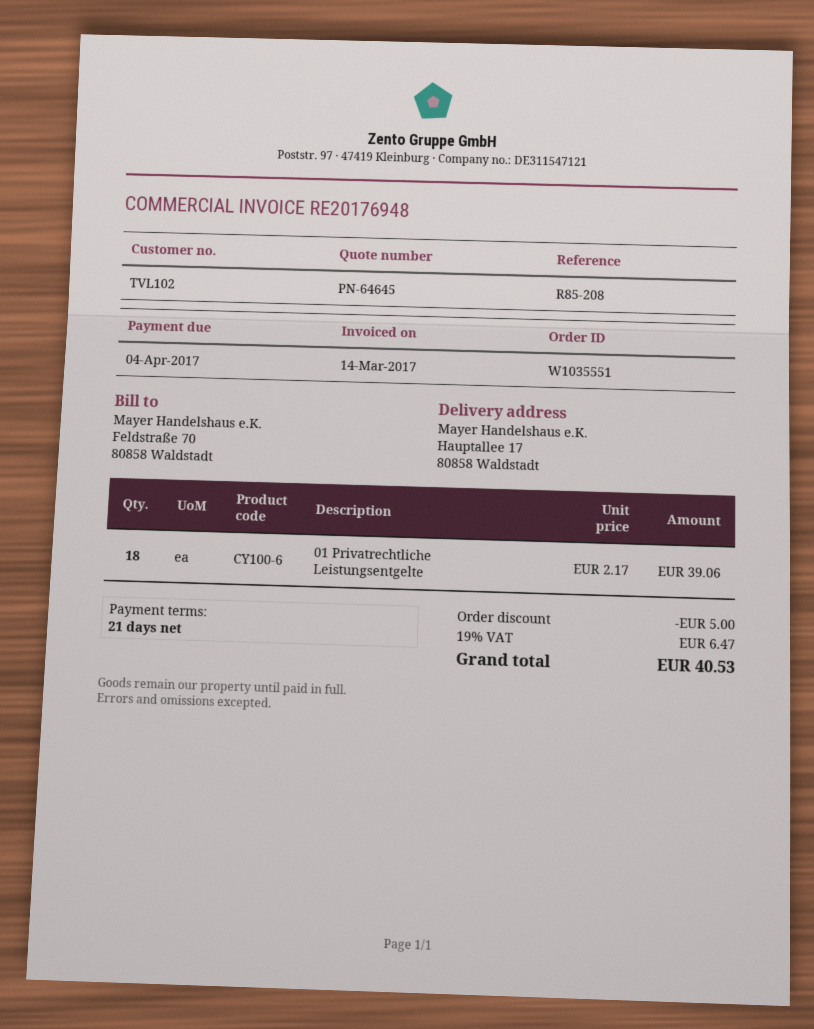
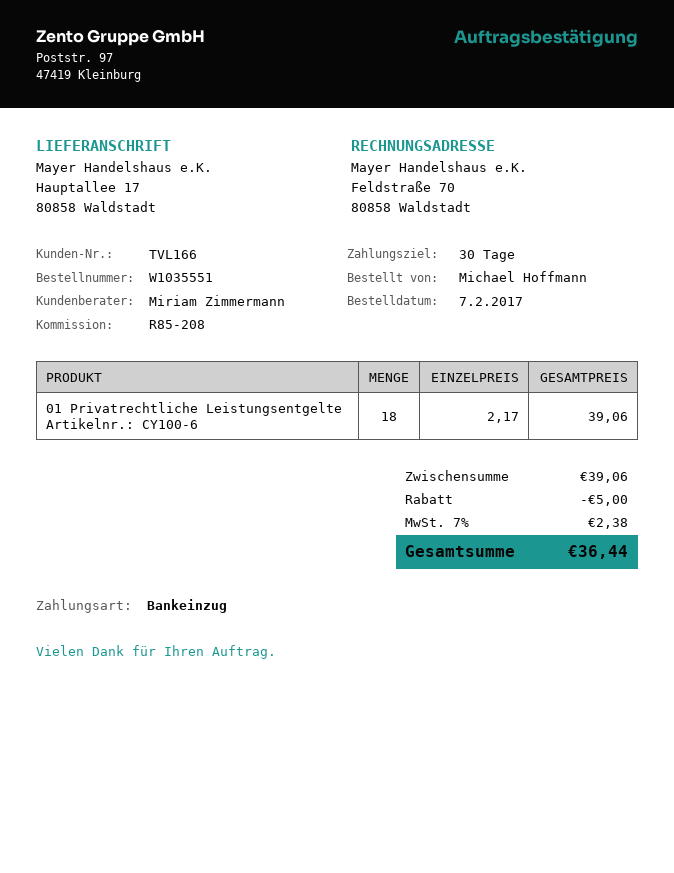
payment terms: 21 days -> 30 days
customer number: TVL102 -> TVL166
tax: 19% = 6.47 -> 7% = 2.38
total: 40.53 -> 36.44

